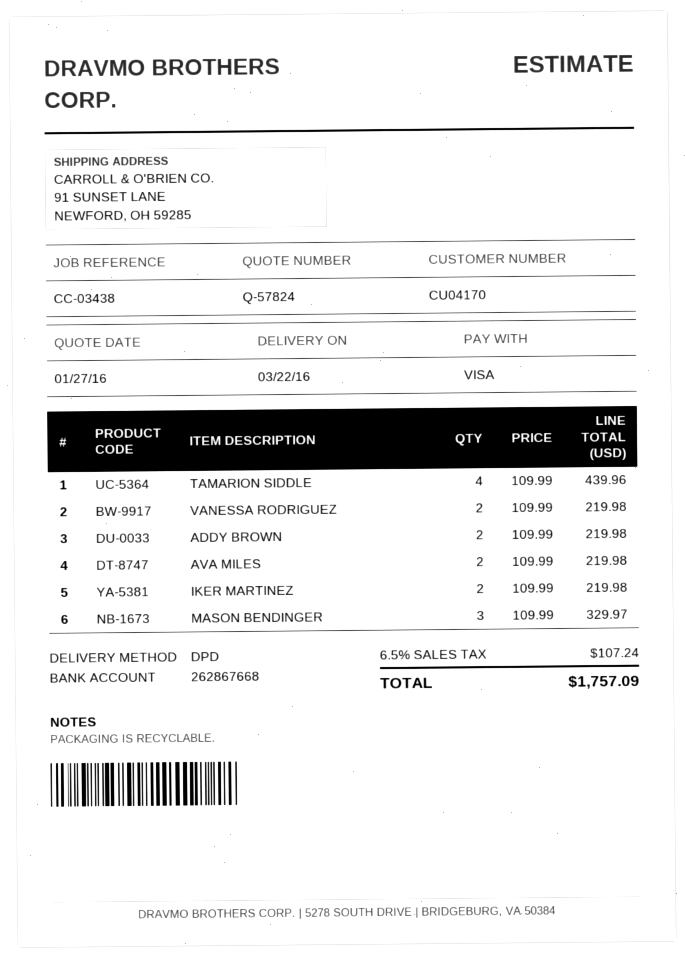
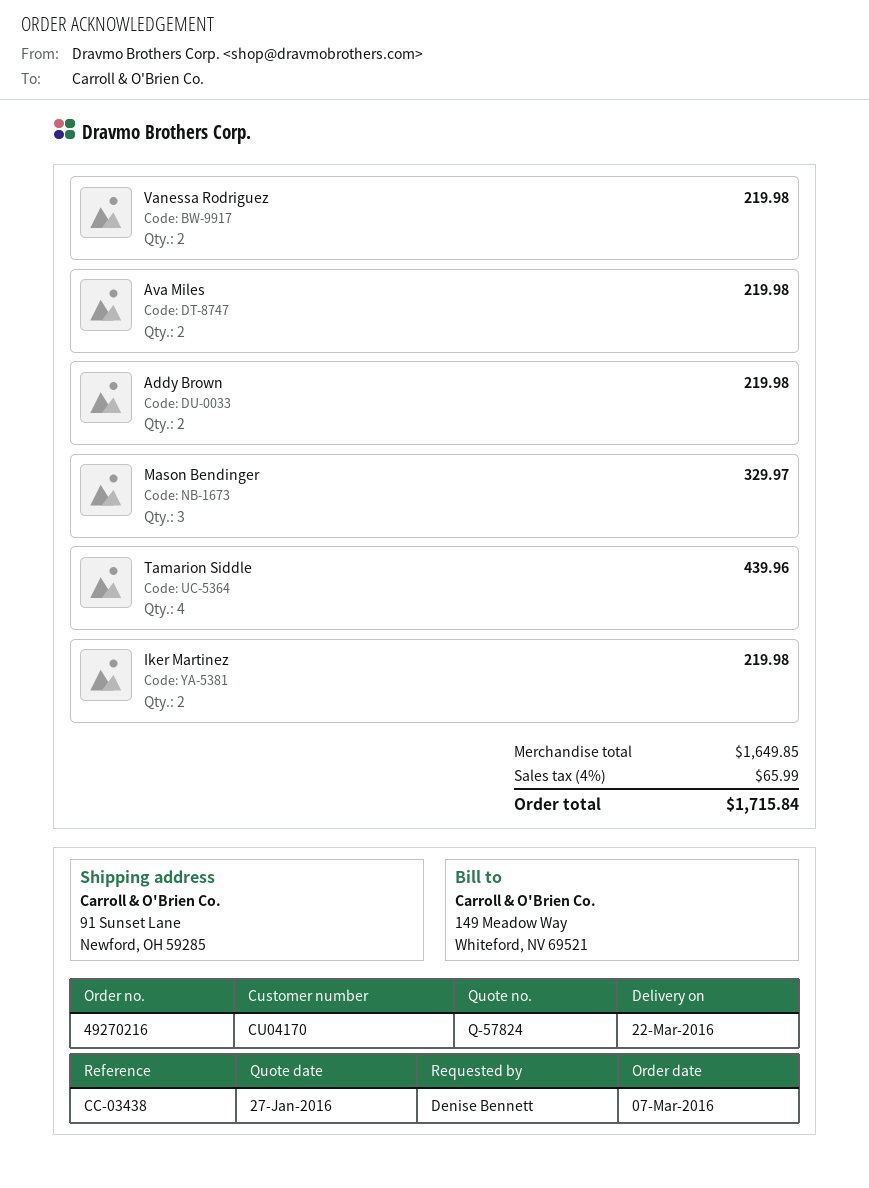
tax: 6.5% = 107.24 -> 4% = 65.99
total: 1757.09 -> 1715.84

